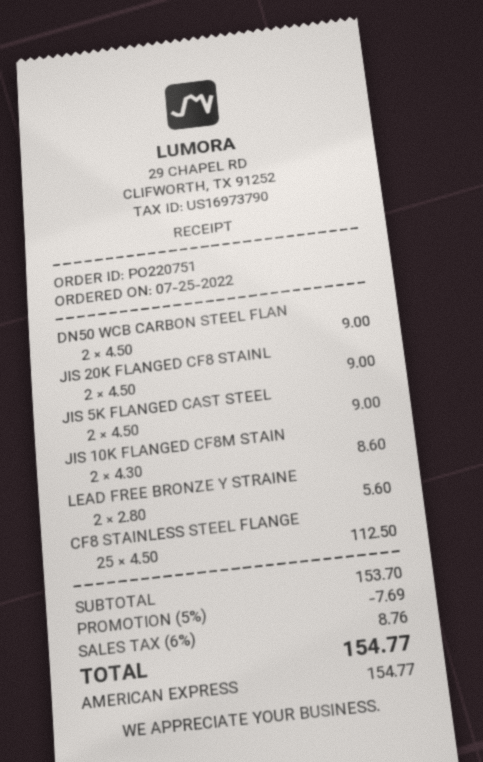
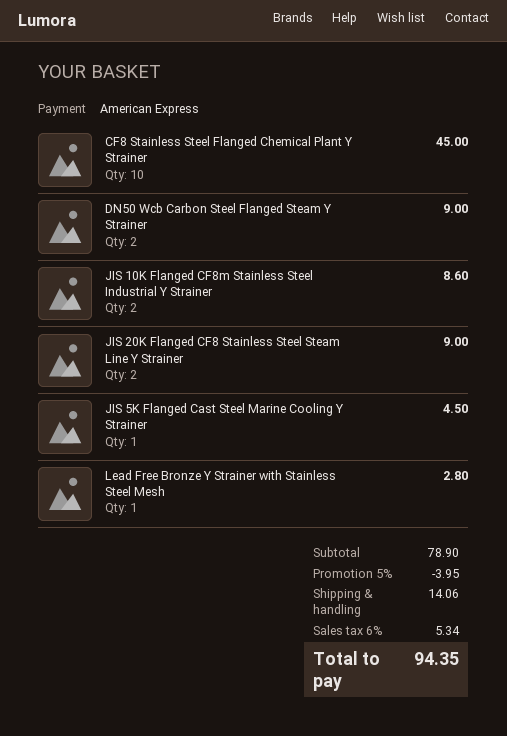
JIS 5K FLANGED CAST STEEL: 2 for 9.00 -> 1 for 4.50
LEAD FREE BRONZE Y STRAINE: 2 for 5.60 -> 1 for 2.80
CF8 STAINLESS STEEL FLANGE: 25 for 112.50 -> 10 for 45.00
subtotal: 153.70 -> 78.90
discount: 5% = 7.69 -> 5% = 3.95
shipping: none -> 14.06
tax: 6% = 8.76 -> 6% = 5.34
total: 154.77 -> 94.35

